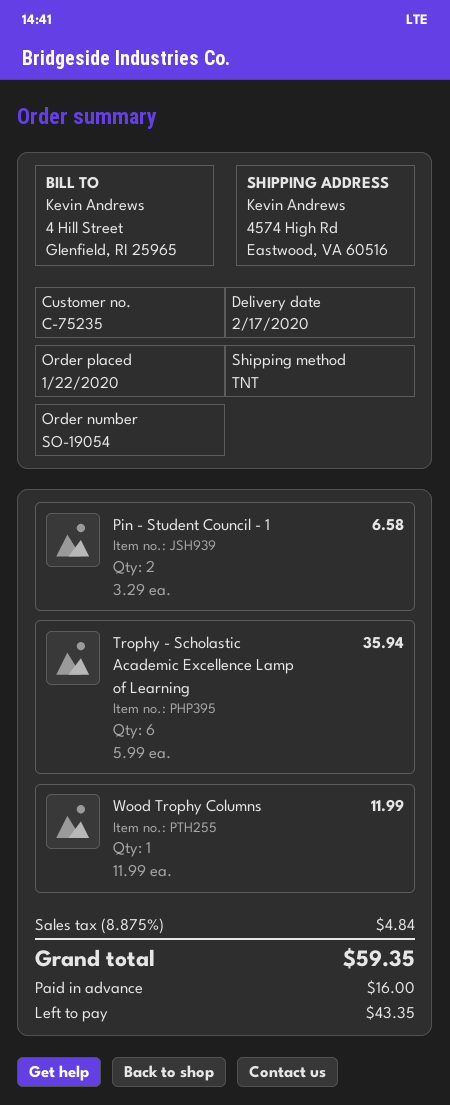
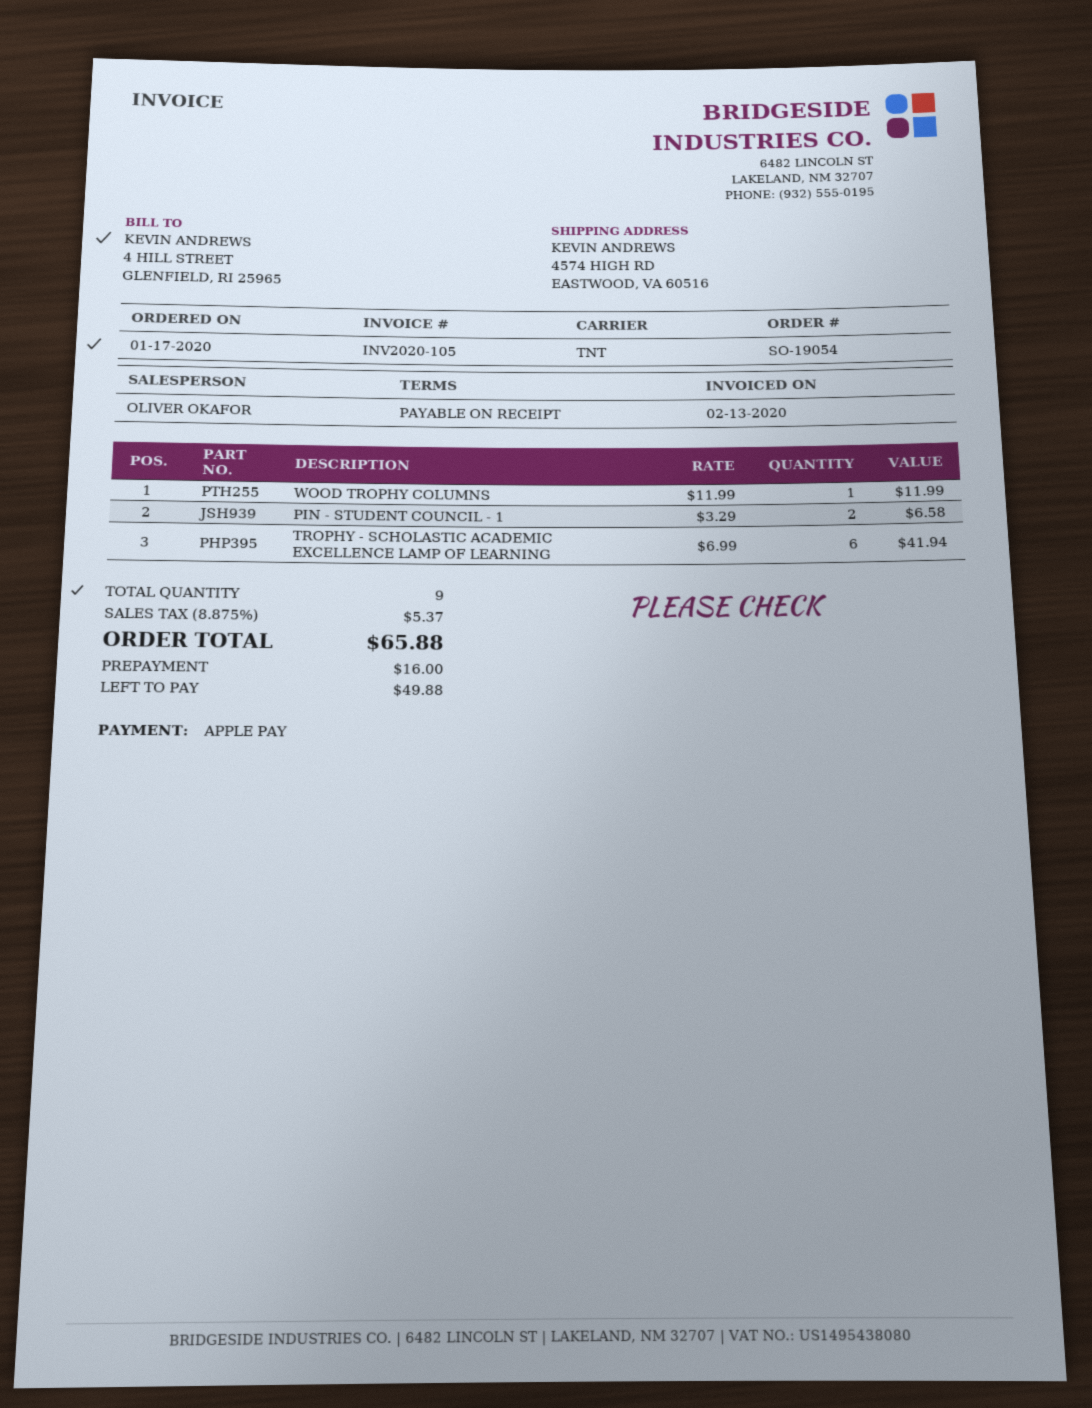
order date: 2020-01-22 -> 2020-01-17
Trophy - Scholastic Academic Excellence Lamp of Learning: 6 x 5.99 = 35.94 -> 6 x 6.99 = 41.94
tax: 8.875% = 4.84 -> 8.875% = 5.37
total: 59.35 -> 65.88
balance: 43.35 -> 49.88

